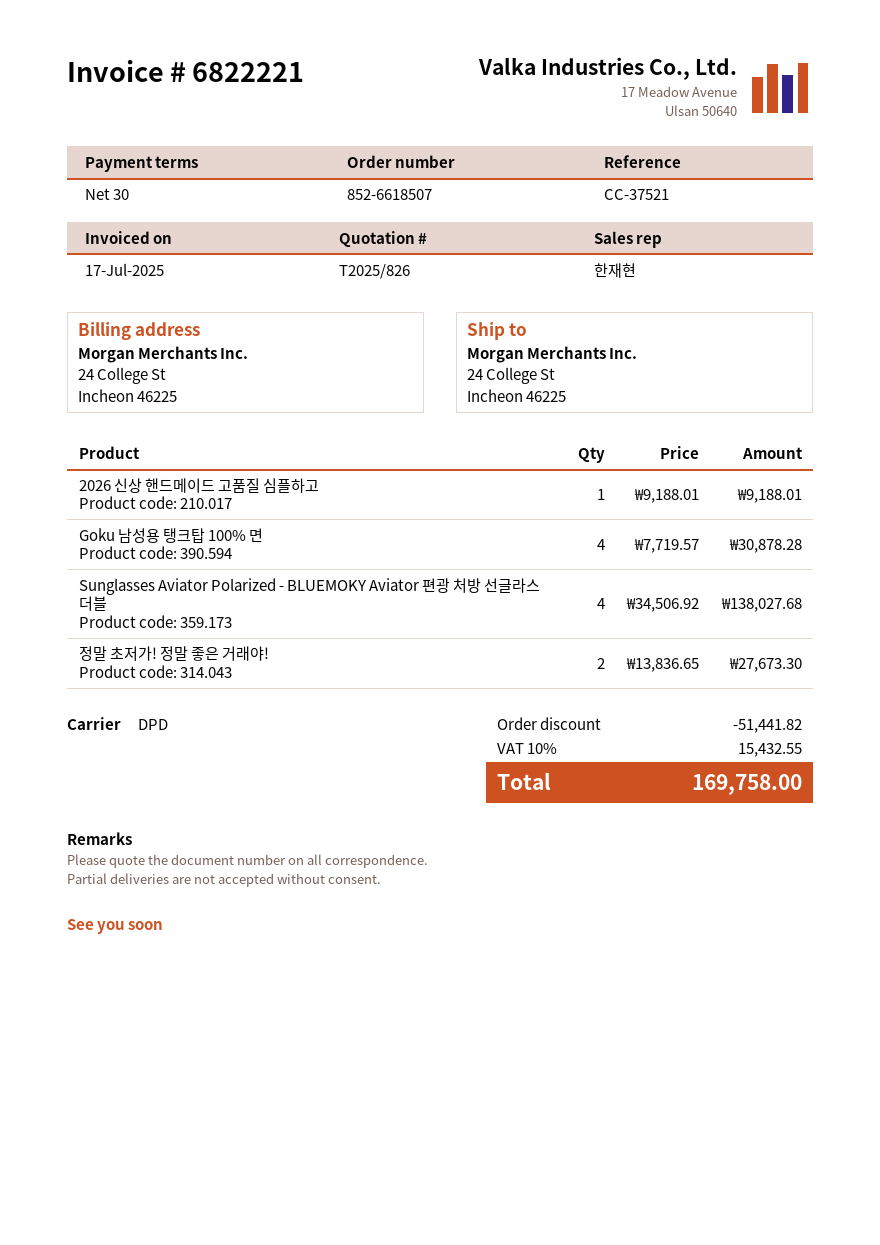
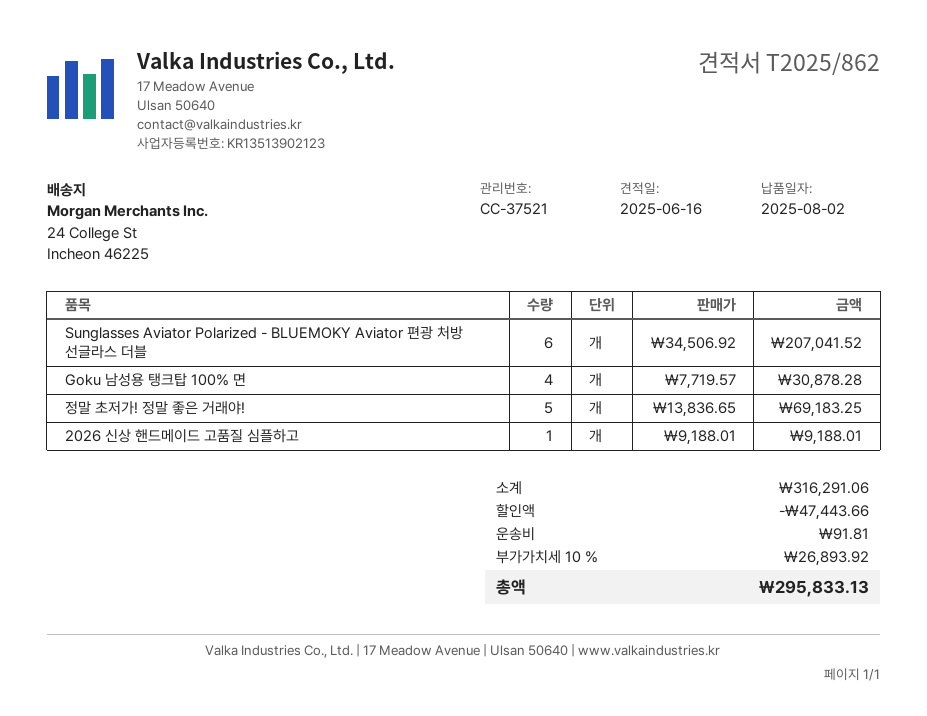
quote number: T2025/826 -> T2025/862
Sunglasses Aviator Polarized - BLUEMOKY Aviator 편광 처방 선글라스 더블: 4 x 34506.92 = 138027.68 -> 6 x 34506.92 = 207041.52
정말 초저가! 정말 좋은 거래야!: 2 x 13836.65 = 27673.30 -> 5 x 13836.65 = 69183.25
discount: 51441.82 -> 47443.66
shipping: none -> 91.81
tax: 10% = 15432.55 -> 10% = 26893.92
total: 169758.00 -> 295833.13

